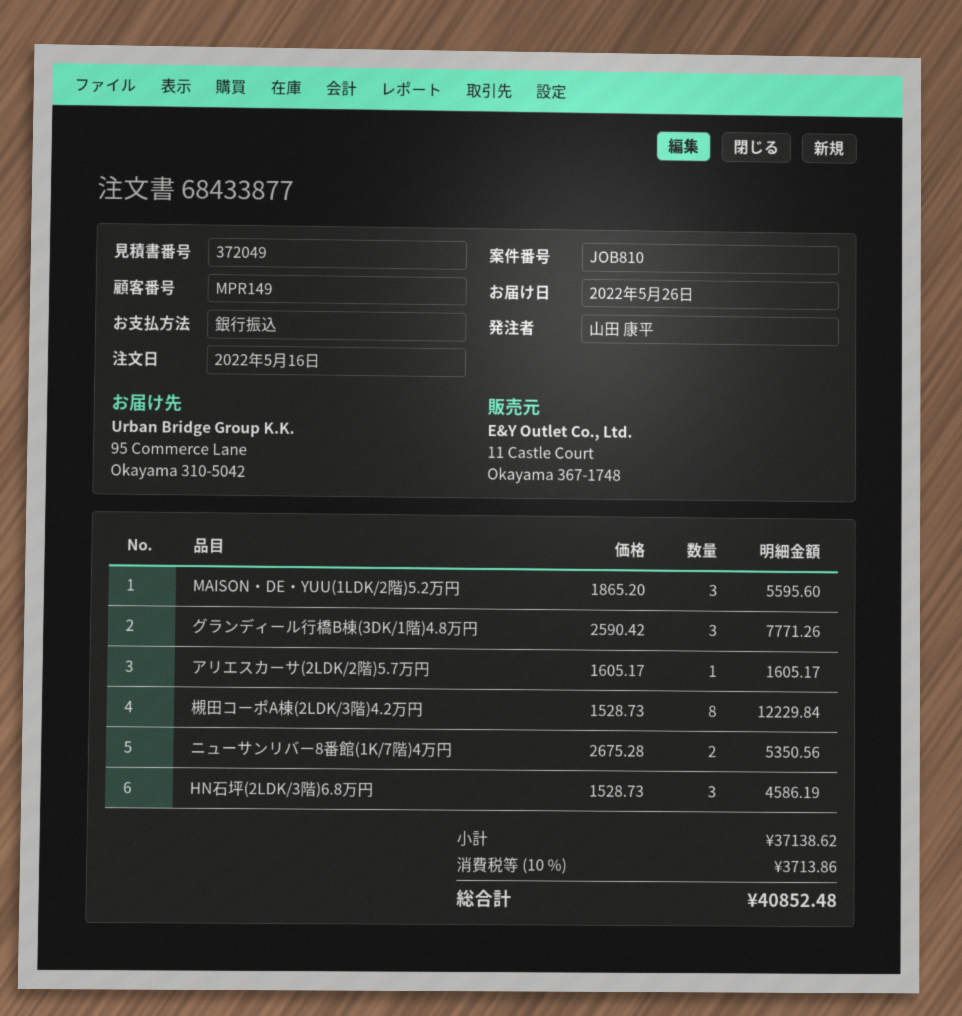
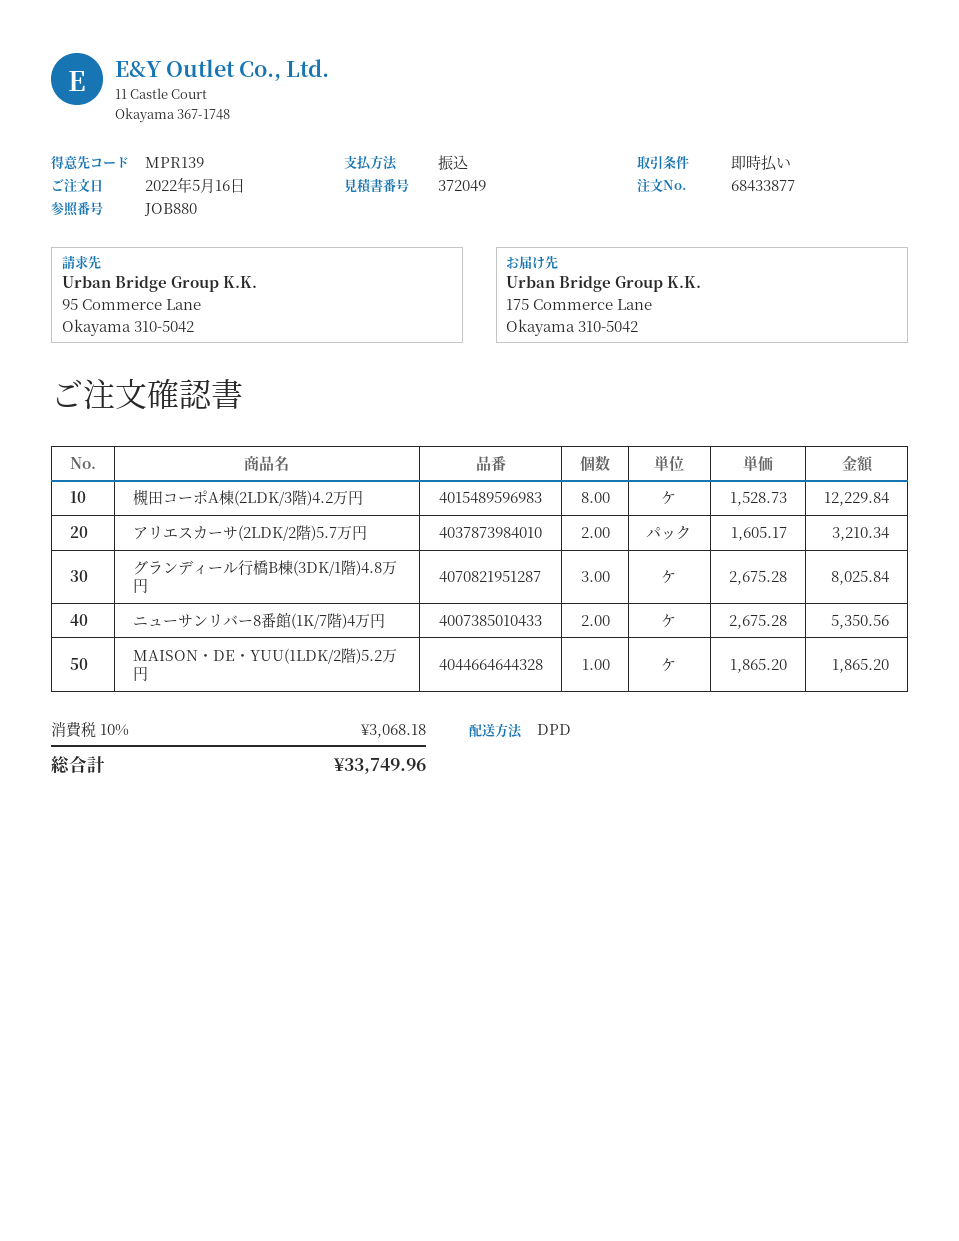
customer number: MPR149 -> MPR139
reference: JOB810 -> JOB880
ship to: 95 Commerce Lane, Okayama 310-5042 -> 175 Commerce Lane, Okayama 310-5042
MAISON・DE・YUU(1LDK/2階)5.2万円: 3 x 1865.20 = 5595.60 -> 1 x 1865.20 = 1865.20
グランディール行橋B棟(3DK/1階)4.8万円: 3 x 2590.42 = 7771.26 -> 3 x 2675.28 = 8025.84
アリエスカーサ(2LDK/2階)5.7万円: 1 x 1605.17 = 1605.17 -> 2 x 1605.17 = 3210.34
HN石坪(2LDK/3階)6.8万円: 3 x 1528.73 = 4586.19 -> none
tax: 10% = 3713.86 -> 10% = 3068.18
total: 40852.48 -> 33749.96

